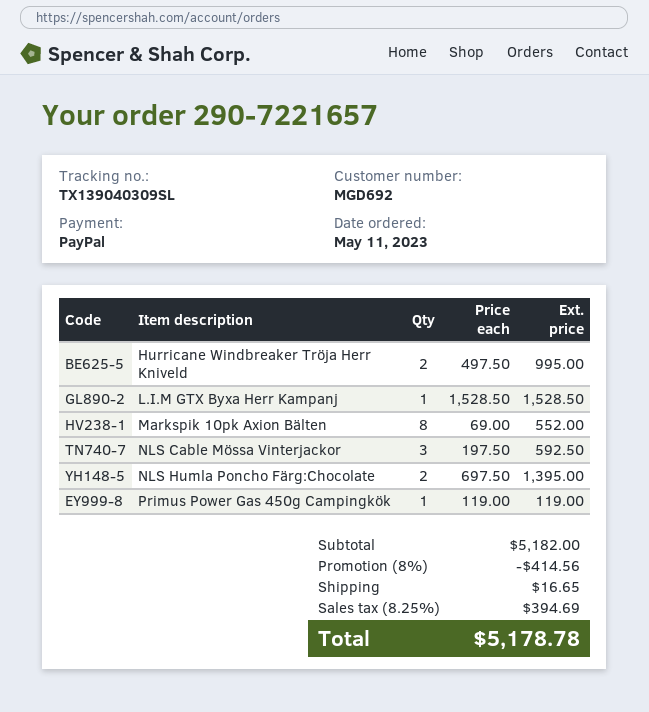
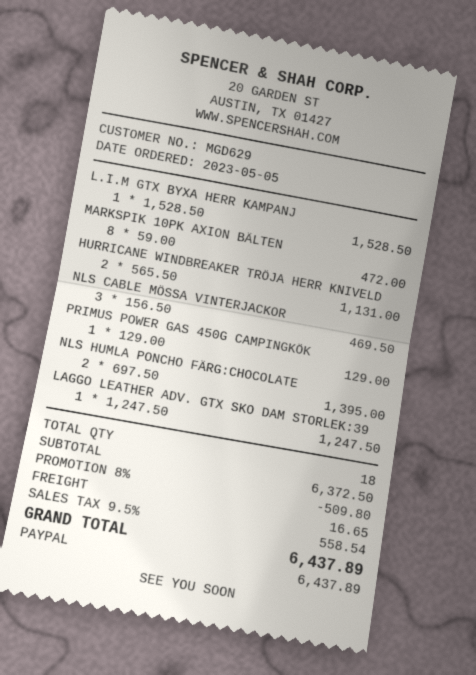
order date: 2023-05-11 -> 2023-05-05
customer number: MGD692 -> MGD629
Hurricane Windbreaker Tröja Herr Kniveld: 2 x 497.50 = 995.00 -> 2 x 565.50 = 1131.00
Markspik 10pk Axion Bälten: 8 x 69.00 = 552.00 -> 8 x 59.00 = 472.00
NLS Cable Mössa Vinterjackor: 3 x 197.50 = 592.50 -> 3 x 156.50 = 469.50
Primus Power Gas 450g Campingkök: 1 x 119.00 = 119.00 -> 1 x 129.00 = 129.00
LAGGO LEATHER ADV. GTX SKO DAM STORLEK:39: none -> 1 x 1247.50 = 1247.50
subtotal: 5182.00 -> 6372.50
discount: 8% = 414.56 -> 8% = 509.80
tax: 8.25% = 394.69 -> 9.5% = 558.54
total: 5178.78 -> 6437.89

